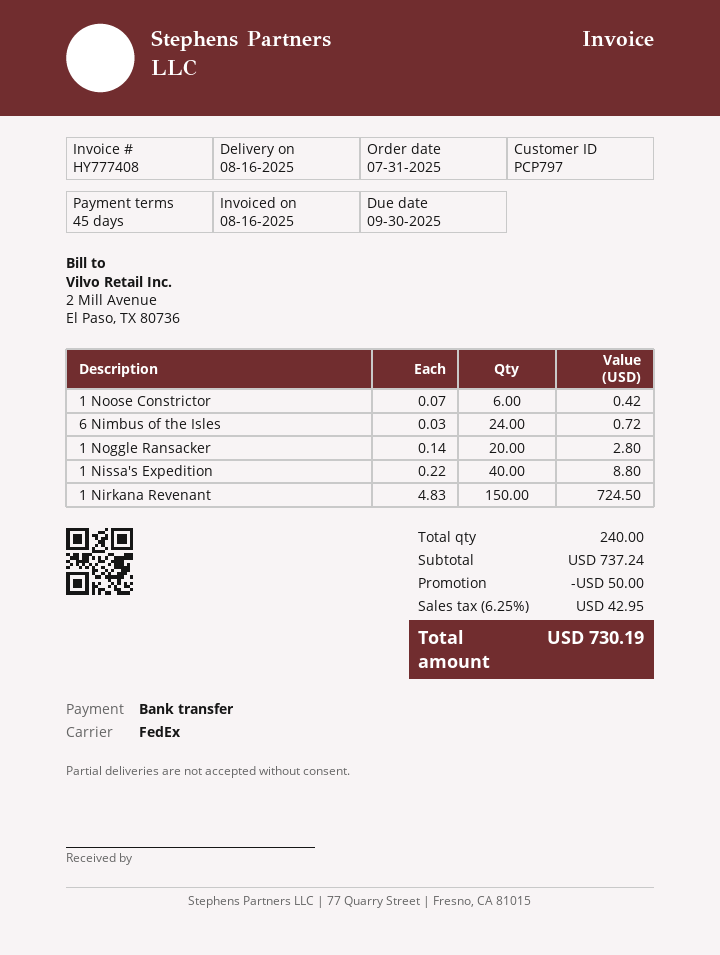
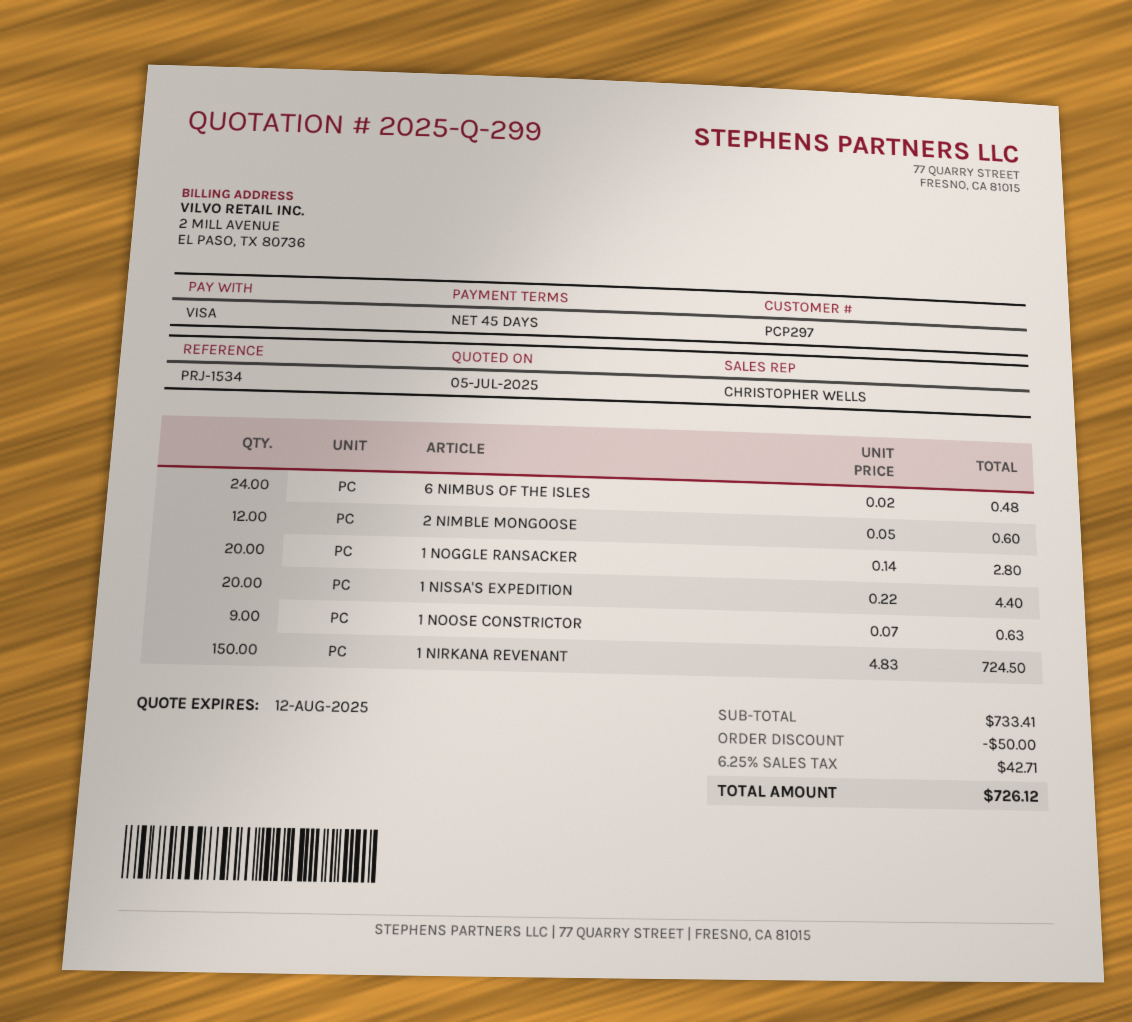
customer number: PCP797 -> PCP297
payment method: bank transfer -> Visa
1 Noose Constrictor: 6 x 0.07 = 0.42 -> 9 x 0.07 = 0.63
6 Nimbus of the Isles: 24 x 0.03 = 0.72 -> 24 x 0.02 = 0.48
1 Nissa's Expedition: 40 x 0.22 = 8.80 -> 20 x 0.22 = 4.40
2 NIMBLE MONGOOSE: none -> 12 x 0.05 = 0.60
subtotal: 737.24 -> 733.41
tax: 6.25% = 42.95 -> 6.25% = 42.71
total: 730.19 -> 726.12

